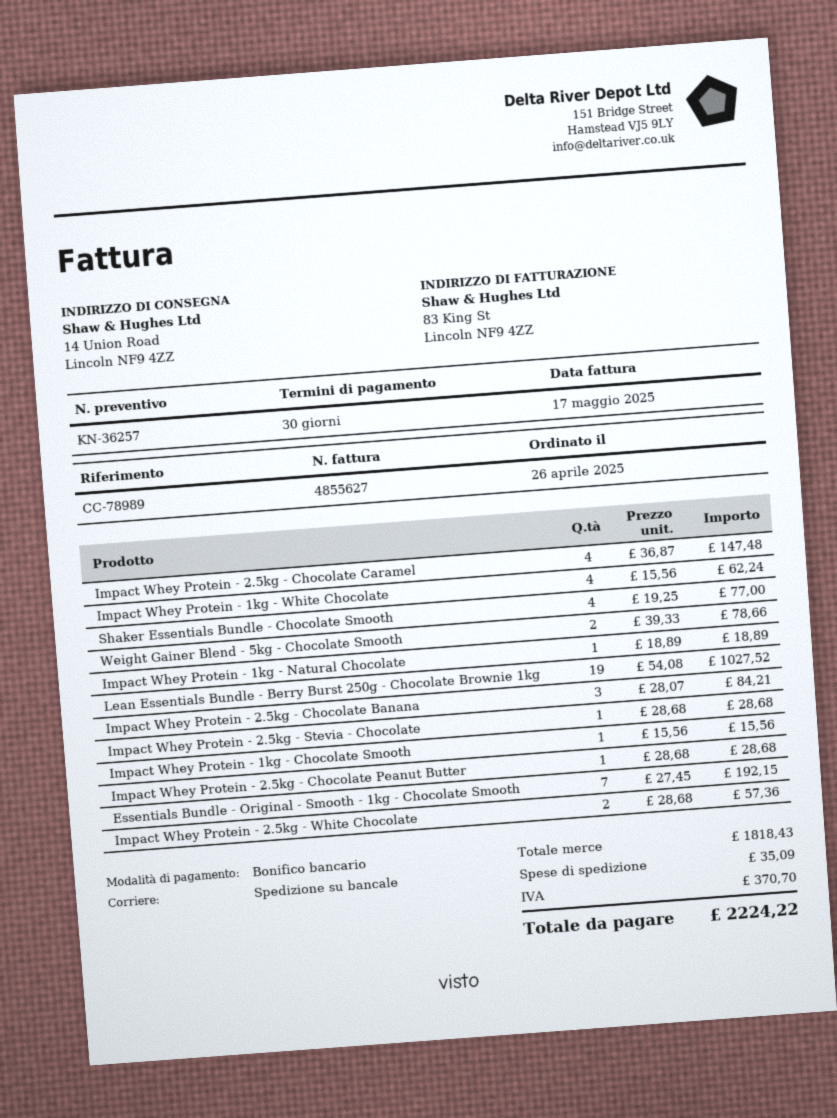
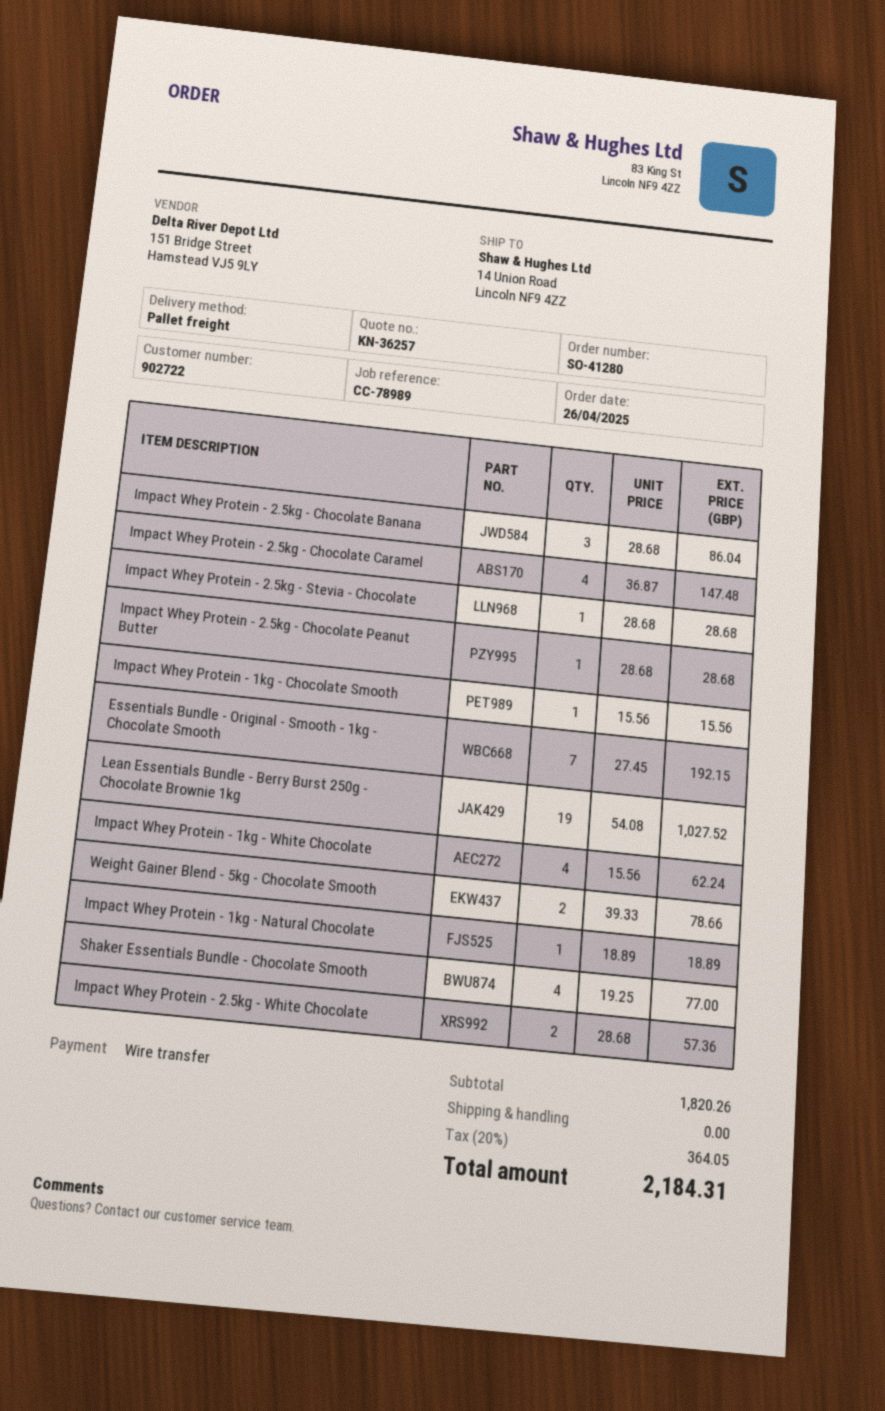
Impact Whey Protein - 2.5kg - Chocolate Banana: 3 x 28.07 = 84.21 -> 3 x 28.68 = 86.04
subtotal: 1818.43 -> 1820.26
shipping: 35.09 -> 0.00
tax: 370.70 -> 364.05
total: 2224.22 -> 2184.31

